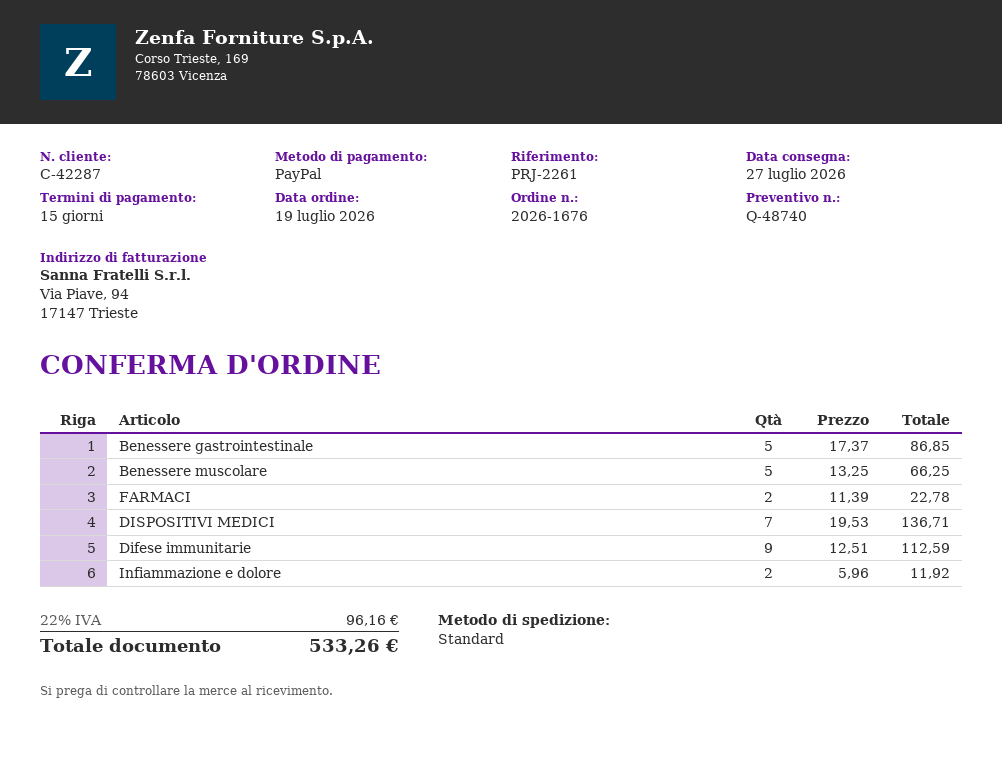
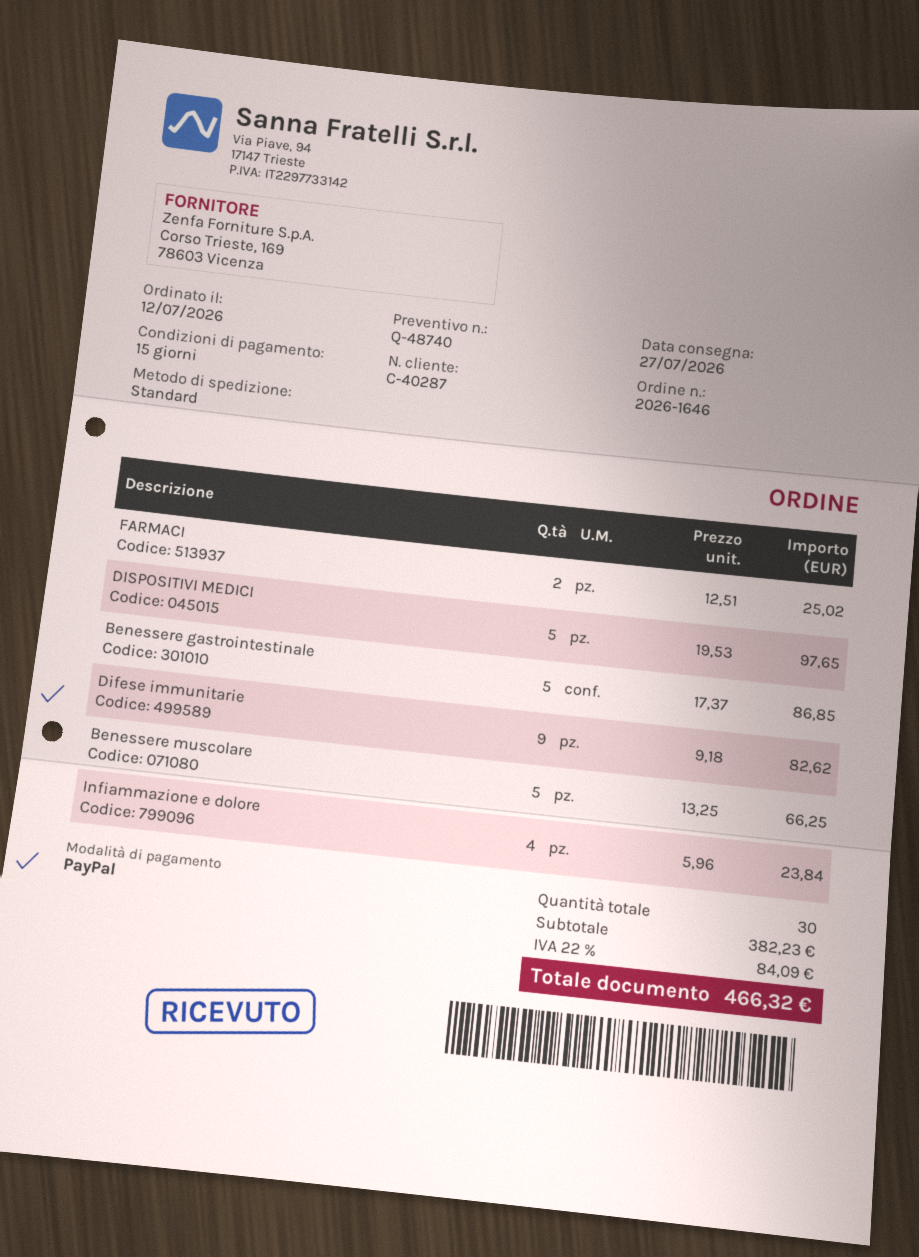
order number: 2026-1676 -> 2026-1646
order date: 2026-07-19 -> 2026-07-12
customer number: C-42287 -> C-40287
FARMACI: 2 x 11.39 = 22.78 -> 2 x 12.51 = 25.02
DISPOSITIVI MEDICI: 7 x 19.53 = 136.71 -> 5 x 19.53 = 97.65
Difese immunitarie: 9 x 12.51 = 112.59 -> 9 x 9.18 = 82.62
Infiammazione e dolore: 2 x 5.96 = 11.92 -> 4 x 5.96 = 23.84
tax: 22% = 96.16 -> 22% = 84.09
total: 533.26 -> 466.32

